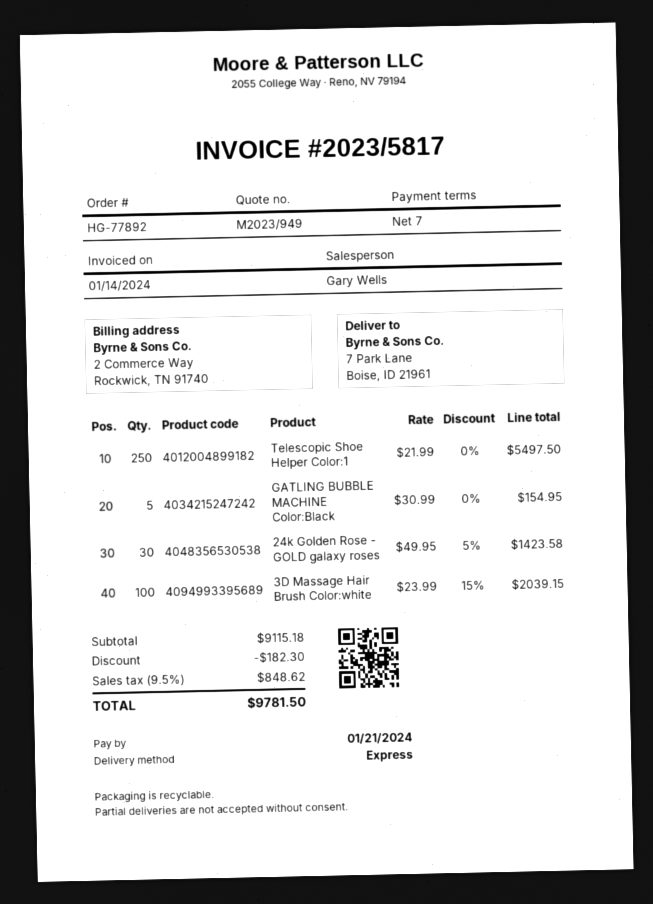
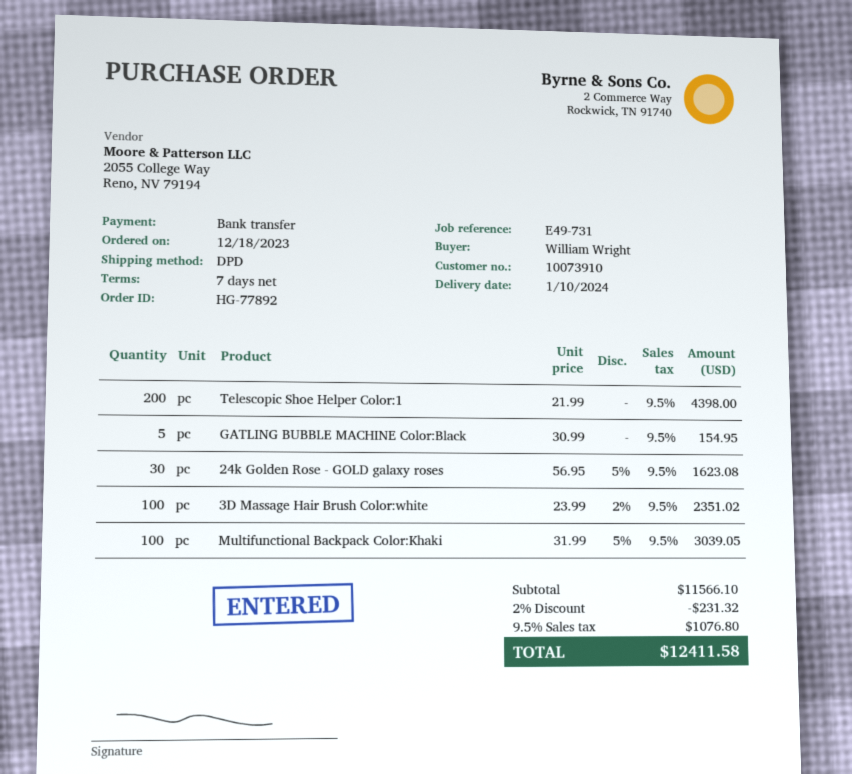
shipping method: express -> DPD
Telescopic Shoe Helper Color:1: 250 x 21.99 = 5497.50 -> 200 x 21.99 = 4398.00
24k Golden Rose - GOLD galaxy roses: 30 x 49.95 - 5% = 1423.58 -> 30 x 56.95 - 5% = 1623.08
3D Massage Hair Brush Color:white: 100 x 23.99 - 15% = 2039.15 -> 100 x 23.99 - 2% = 2351.02
Multifunctional Backpack Color:Khaki: none -> 100 x 31.99 - 5% = 3039.05
subtotal: 9115.18 -> 11566.10
discount: 182.30 -> 231.32
tax: 9.5% = 848.62 -> 9.5% = 1076.80
total: 9781.50 -> 12411.58

